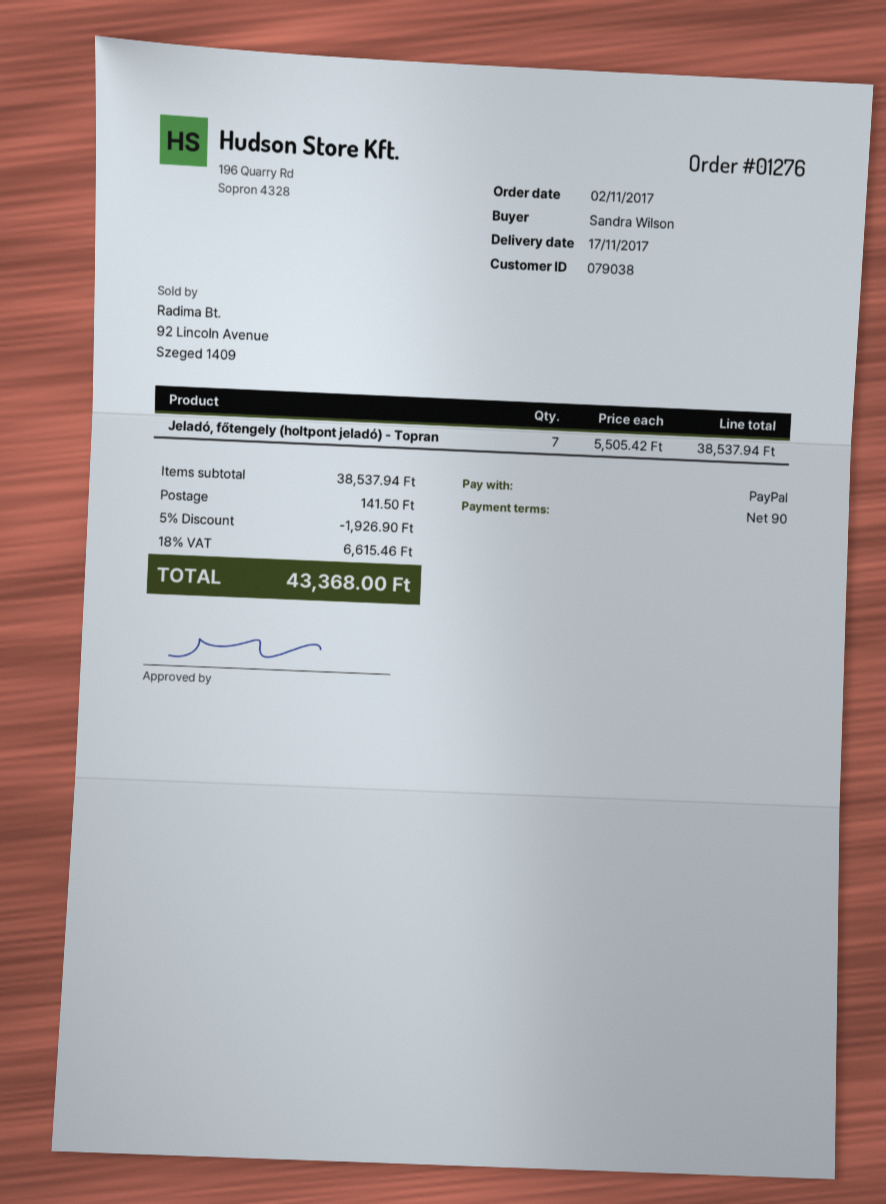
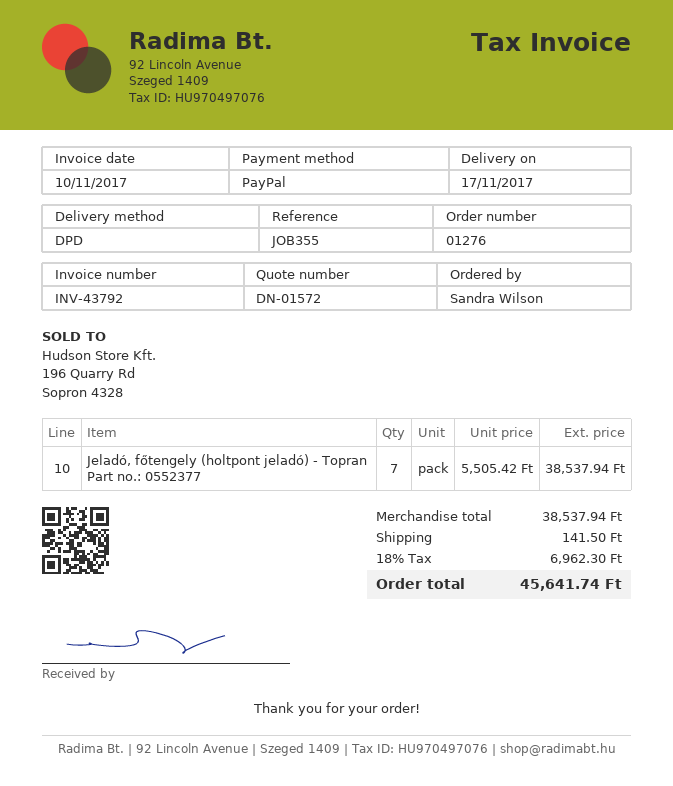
discount: 5% = 1926.90 -> none
tax: 18% = 6615.46 -> 18% = 6962.30
total: 43368.00 -> 45641.74

